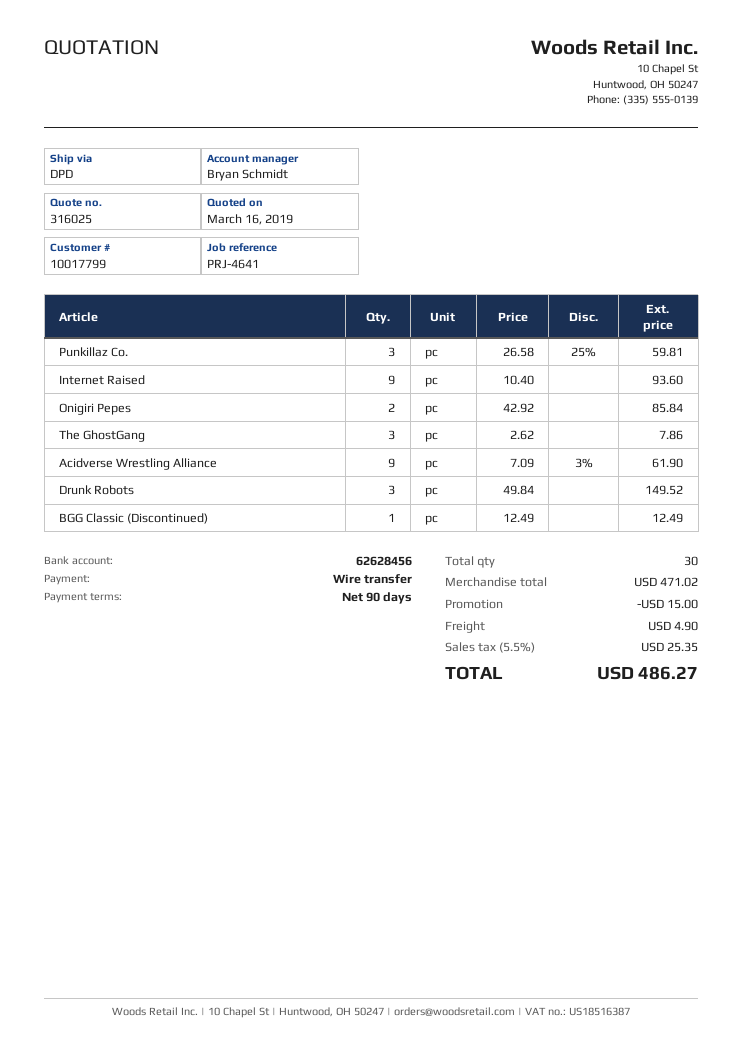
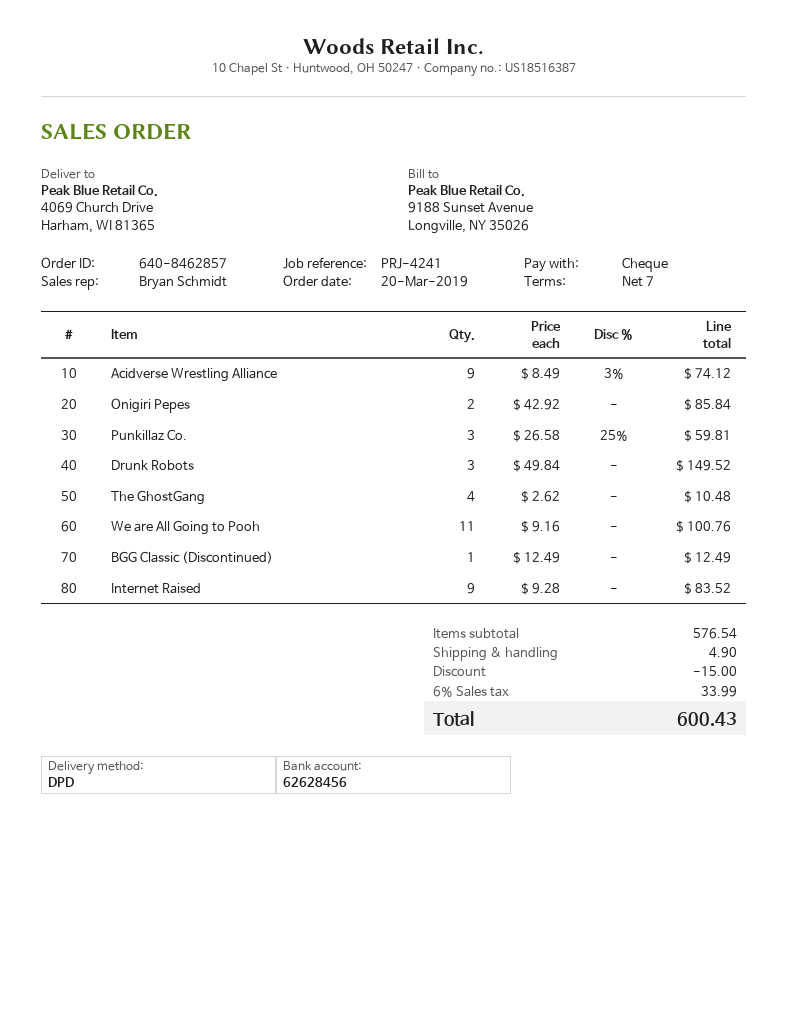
payment terms: 90 days -> 7 days
reference: PRJ-4641 -> PRJ-4241
payment method: bank transfer -> cheque
Internet Raised: 9 x 10.40 = 93.60 -> 9 x 9.28 = 83.52
The GhostGang: 3 x 2.62 = 7.86 -> 4 x 2.62 = 10.48
Acidverse Wrestling Alliance: 9 x 7.09 - 3% = 61.90 -> 9 x 8.49 - 3% = 74.12
We are All Going to Pooh: none -> 11 x 9.16 = 100.76
subtotal: 471.02 -> 576.54
tax: 5.5% = 25.35 -> 6% = 33.99
total: 486.27 -> 600.43

